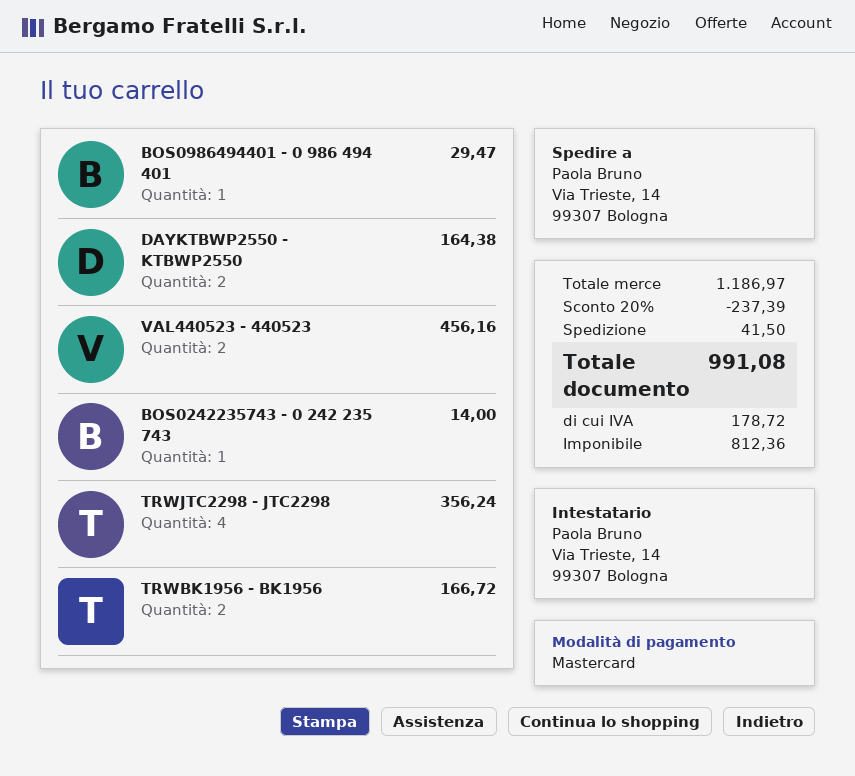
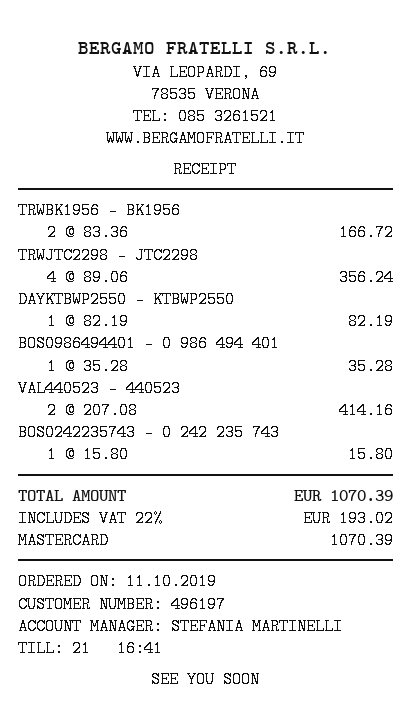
BOS0986494401 - 0 986 494 401: 1 for 29.47 -> 1 for 35.28
DAYKTBWP2550 - KTBWP2550: 2 for 164.38 -> 1 for 82.19
VAL440523 - 440523: 2 for 456.16 -> 2 for 414.16
BOS0242235743 - 0 242 235 743: 1 for 14.00 -> 1 for 15.80
discount: 20% = 237.39 -> none
shipping: 41.50 -> none
tax: 178.72 -> 193.02
total: 991.08 -> 1070.39

